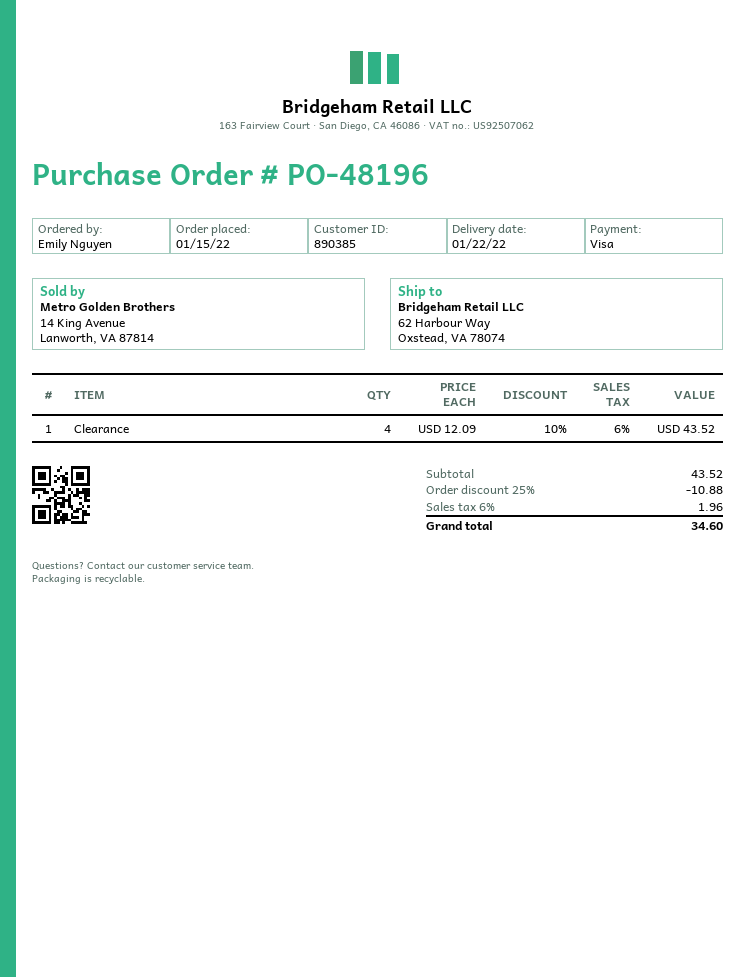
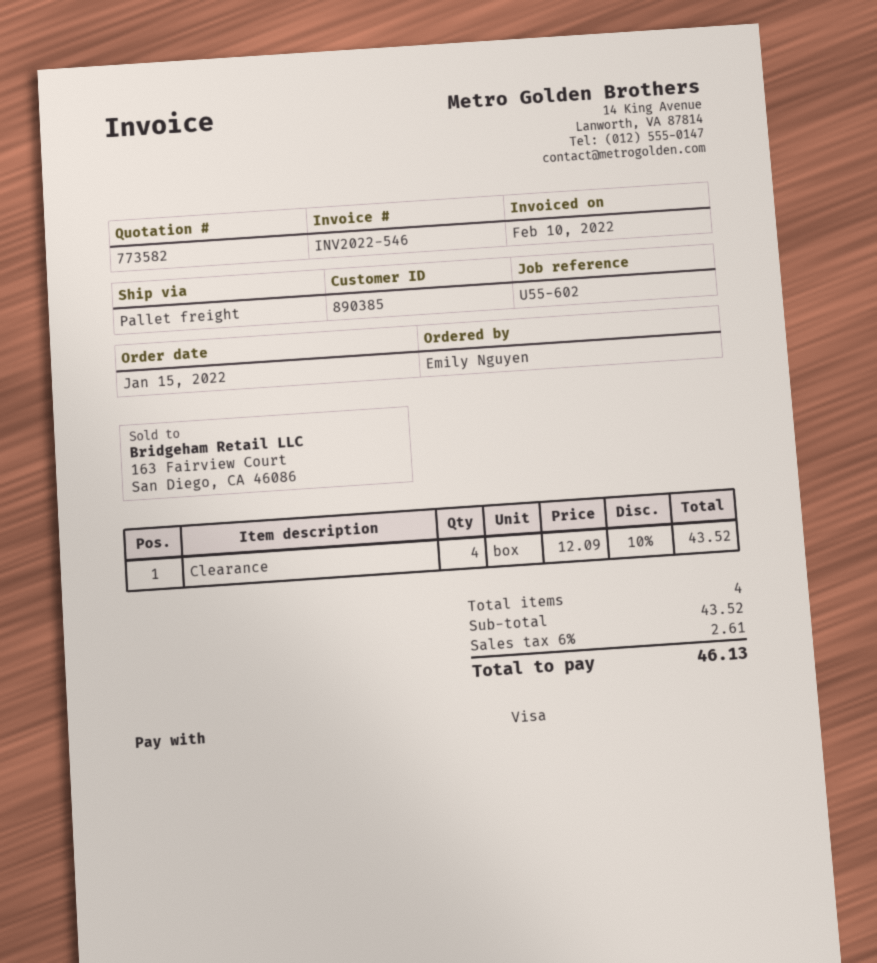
discount: 25% = 10.88 -> none
tax: 6% = 1.96 -> 6% = 2.61
total: 34.60 -> 46.13

